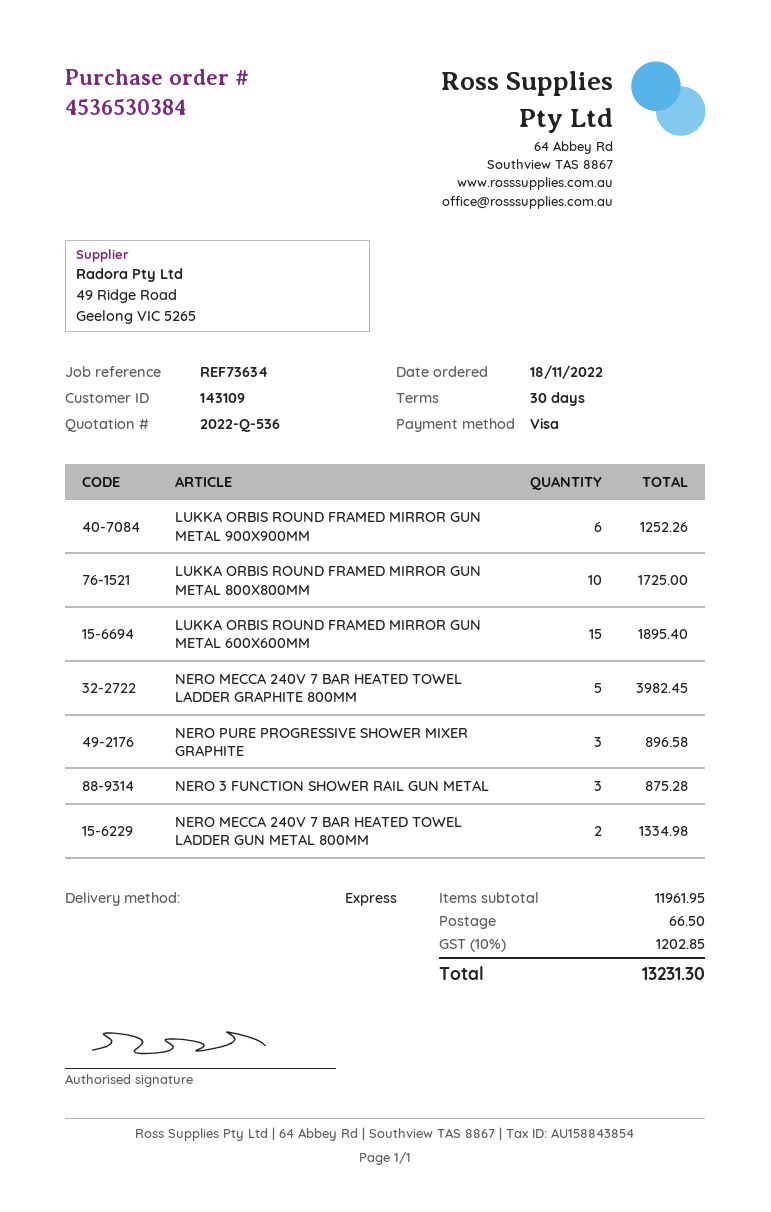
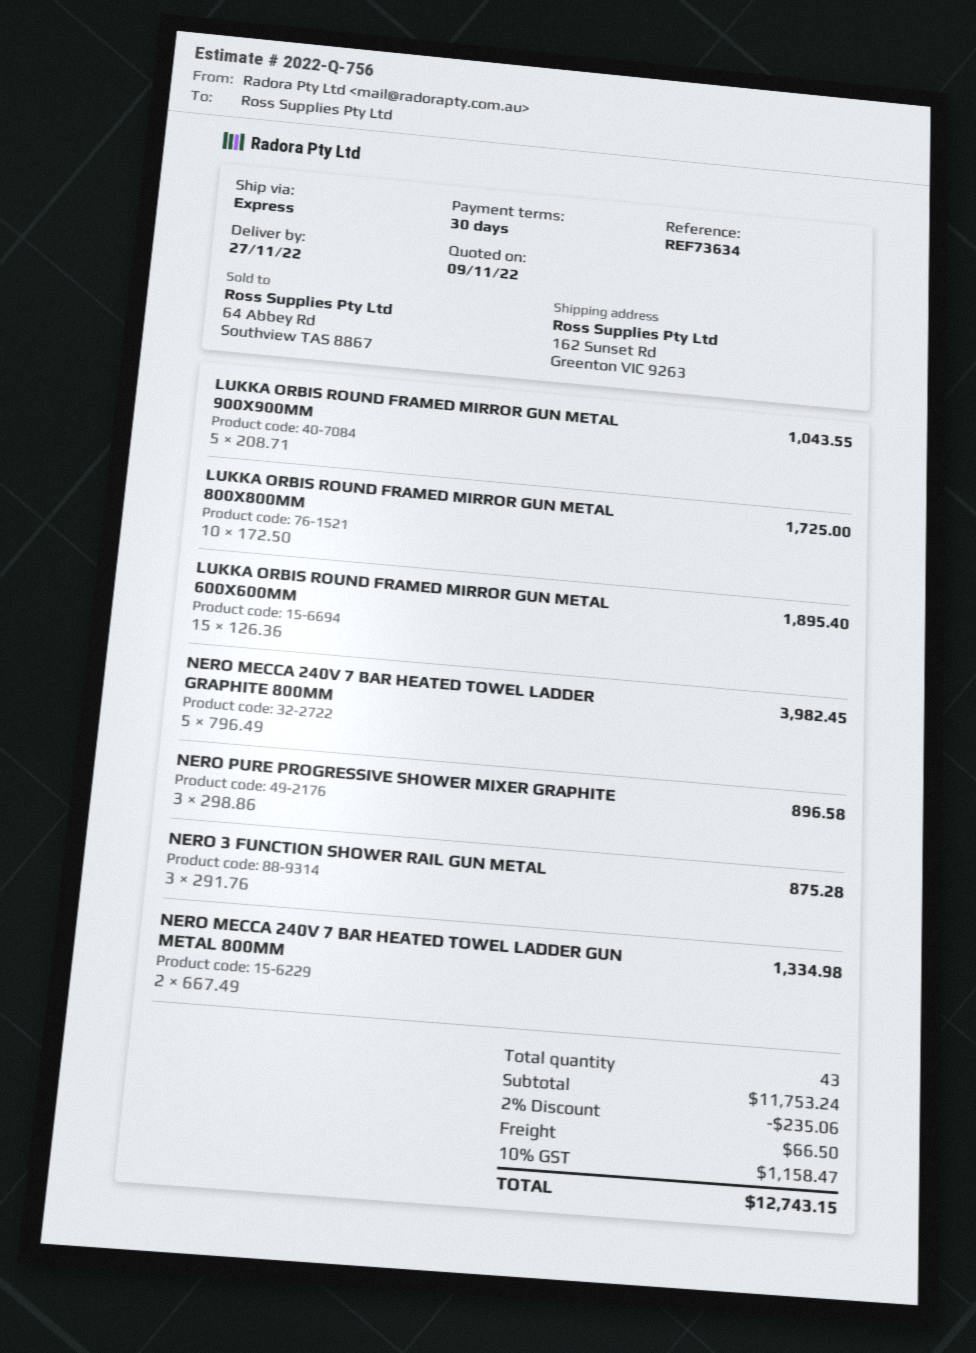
quote number: 2022-Q-536 -> 2022-Q-756
LUKKA ORBIS ROUND FRAMED MIRROR GUN METAL 900X900MM: 6 for 1252.26 -> 5 for 1043.55
subtotal: 11961.95 -> 11753.24
discount: none -> 2% = 235.06
tax: 10% = 1202.85 -> 10% = 1158.47
total: 13231.30 -> 12743.15

